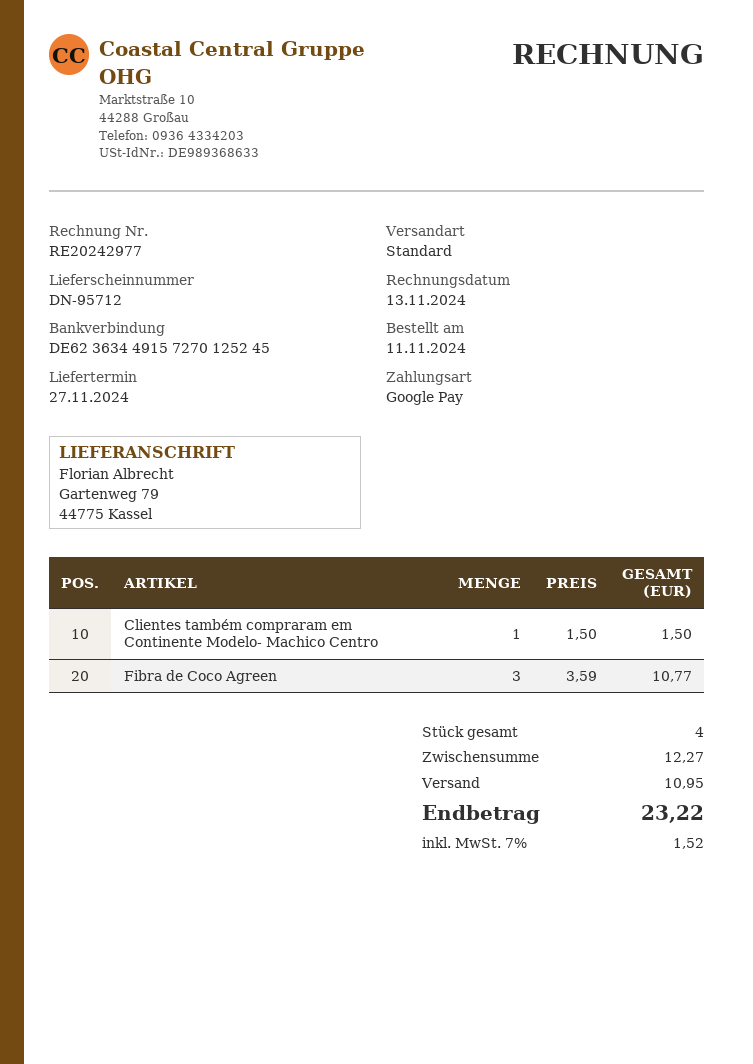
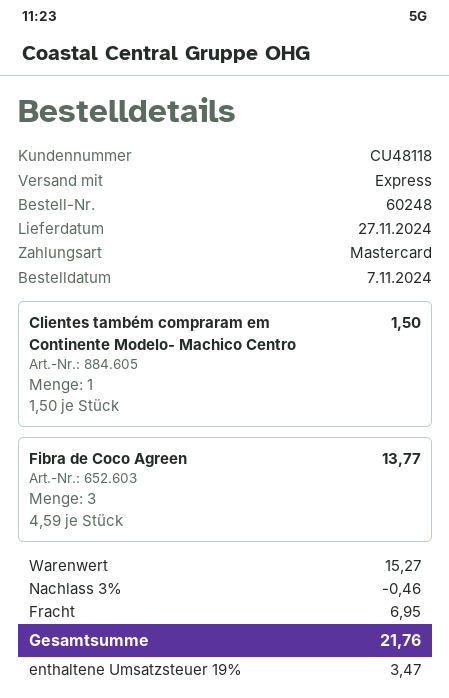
order date: 2024-11-11 -> 2024-11-07
payment method: Google Pay -> Mastercard
shipping method: standard -> express
Fibra de Coco Agreen: 3 x 3.59 = 10.77 -> 3 x 4.59 = 13.77
subtotal: 12.27 -> 15.27
discount: none -> 3% = 0.46
shipping: 10.95 -> 6.95
tax: 7% = 1.52 -> 19% = 3.47
total: 23.22 -> 21.76

